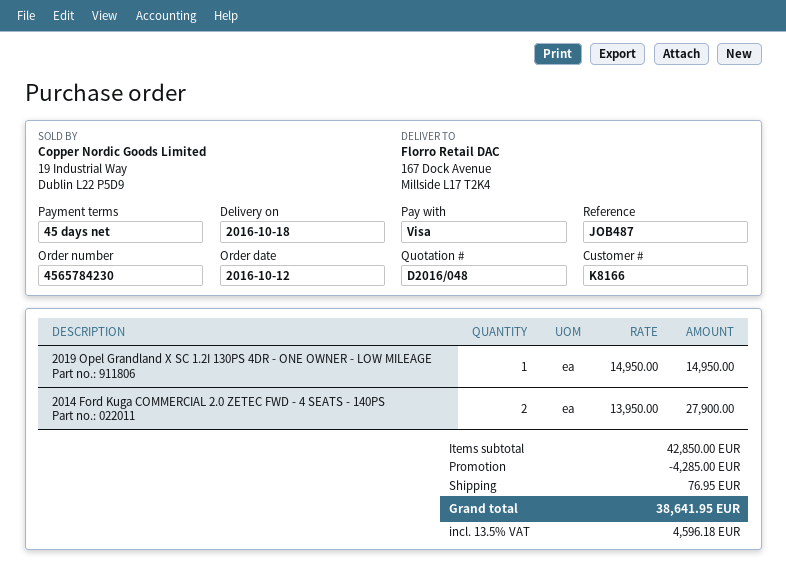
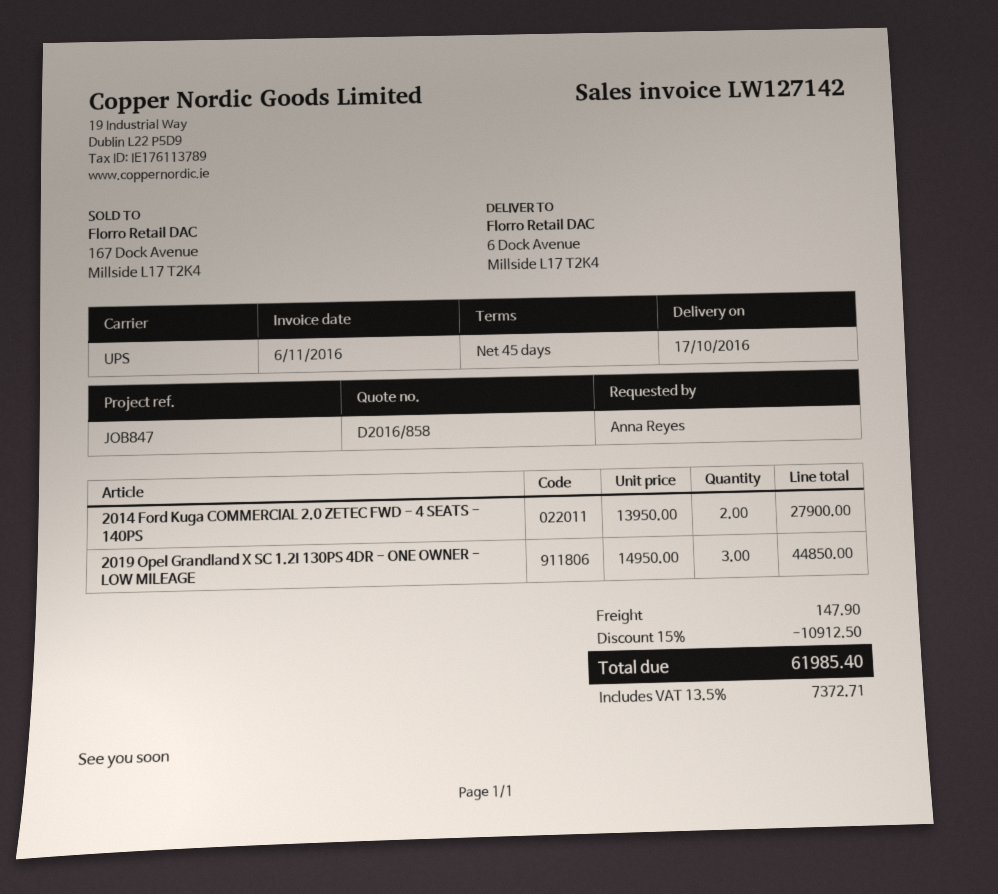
quote number: D2016/048 -> D2016/858
delivery date: 2016-10-18 -> 2016-10-17
reference: JOB487 -> JOB847
ship to: 167 Dock Avenue, Millside L17 T2K4 -> 6 Dock Avenue, Millside L17 T2K4
2019 Opel Grandland X SC 1.2I 130PS 4DR - ONE OWNER - LOW MILEAGE: 1 x 14950.00 = 14950.00 -> 3 x 14950.00 = 44850.00
discount: 4285.00 -> 10912.50
shipping: 76.95 -> 147.90
tax: 13.5% = 4596.18 -> 13.5% = 7372.71
total: 38641.95 -> 61985.40

